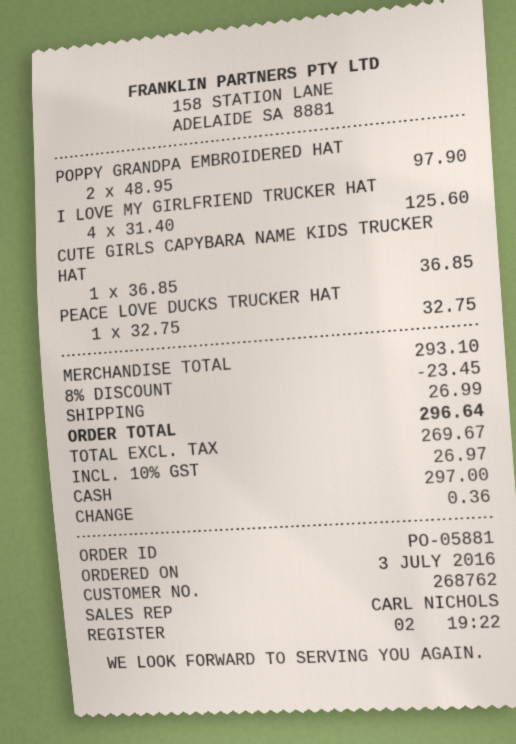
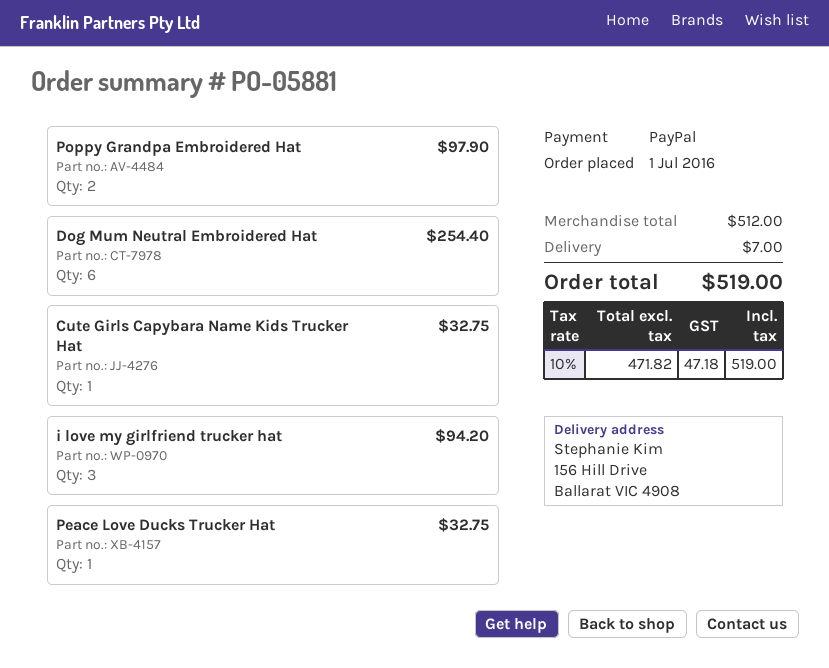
order date: 2016-07-03 -> 2016-07-01
payment method: cash -> PayPal
I LOVE MY GIRLFRIEND TRUCKER HAT: 4 for 125.60 -> 3 for 94.20
CUTE GIRLS CAPYBARA NAME KIDS TRUCKER HAT: 1 for 36.85 -> 1 for 32.75
Dog Mum Neutral Embroidered Hat: none -> 6 for 254.40
subtotal: 293.10 -> 512.00
discount: 8% = 23.45 -> none
shipping: 26.99 -> 7.00
net: 269.67 -> 471.82
tax: 10% = 26.97 -> 10% = 47.18
total: 296.64 -> 519.00

